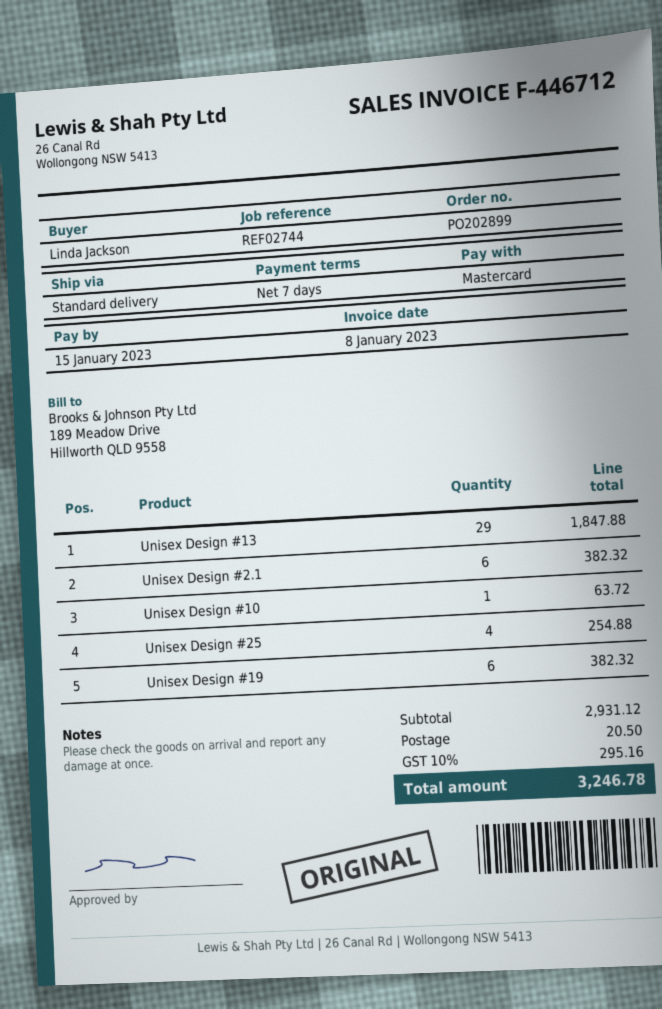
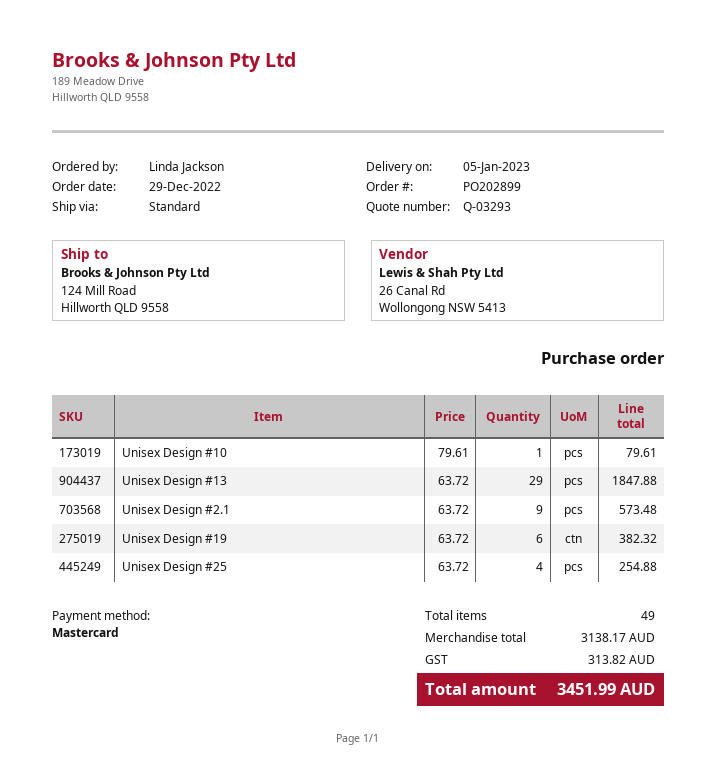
Unisex Design #2.1: 6 for 382.32 -> 9 for 573.48
Unisex Design #10: 1 for 63.72 -> 1 for 79.61
subtotal: 2931.12 -> 3138.17
shipping: 20.50 -> none
tax: 295.16 -> 313.82
total: 3246.78 -> 3451.99

